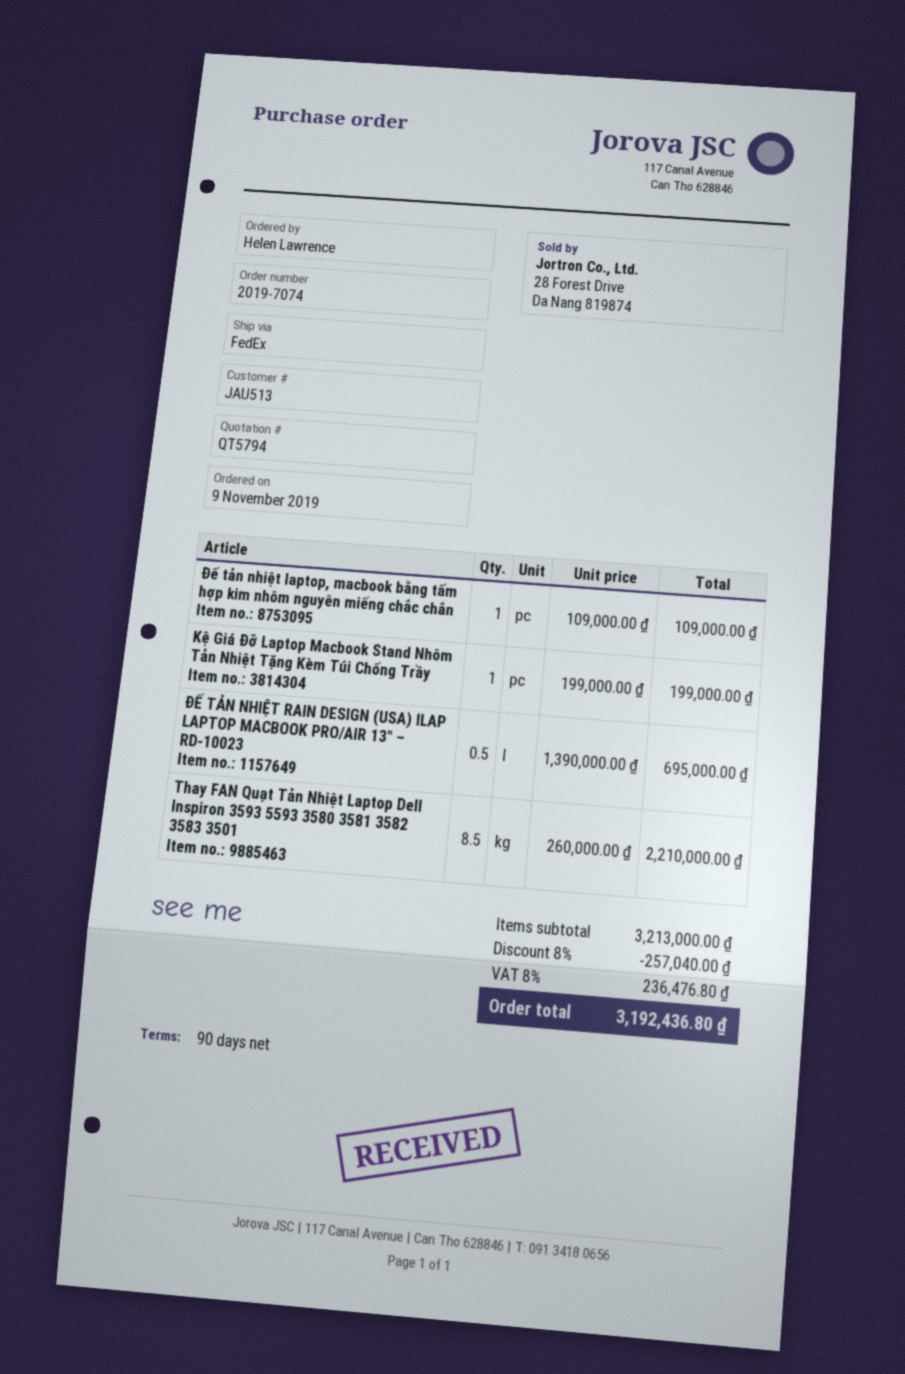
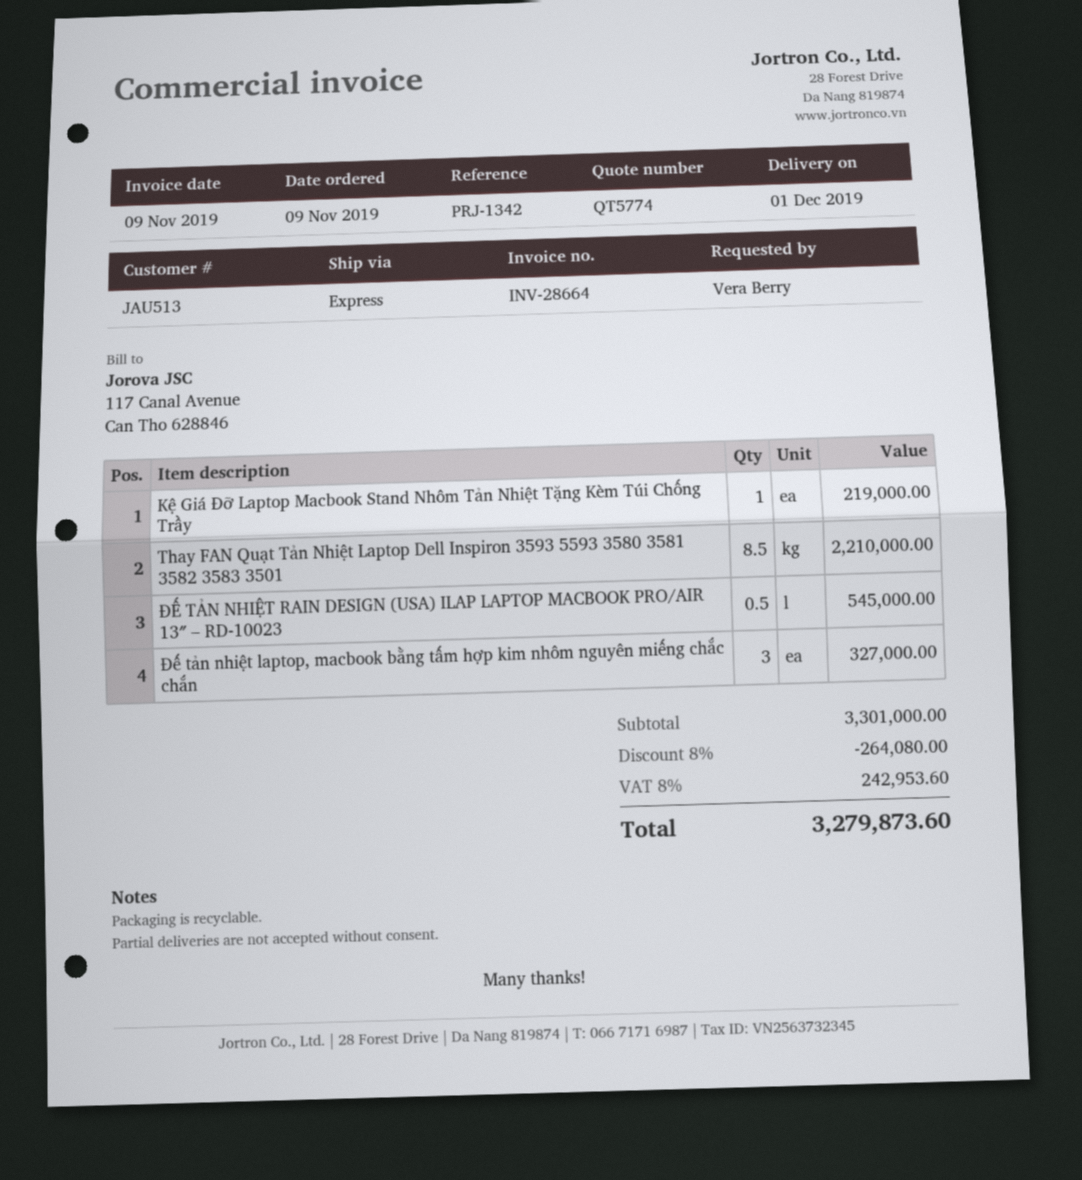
quote number: QT5794 -> QT5774
ordered by: Helen Lawrence -> Vera Berry
shipping method: FedEx -> express
Đế tản nhiệt laptop, macbook bằng tấm hợp kim nhôm nguyên miếng chắc chắn: 1 for 109000.00 -> 3 for 327000.00
Kệ Giá Đỡ Laptop Macbook Stand Nhôm Tản Nhiệt Tặng Kèm Túi Chống Trầy: 1 for 199000.00 -> 1 for 219000.00
ĐẾ TẢN NHIỆT RAIN DESIGN (USA) ILAP LAPTOP MACBOOK PRO/AIR 13″ – RD-10023: 0.5 for 695000.00 -> 0.5 for 545000.00
subtotal: 3213000.00 -> 3301000.00
discount: 8% = 257040.00 -> 8% = 264080.00
tax: 8% = 236476.80 -> 8% = 242953.60
total: 3192436.80 -> 3279873.60

